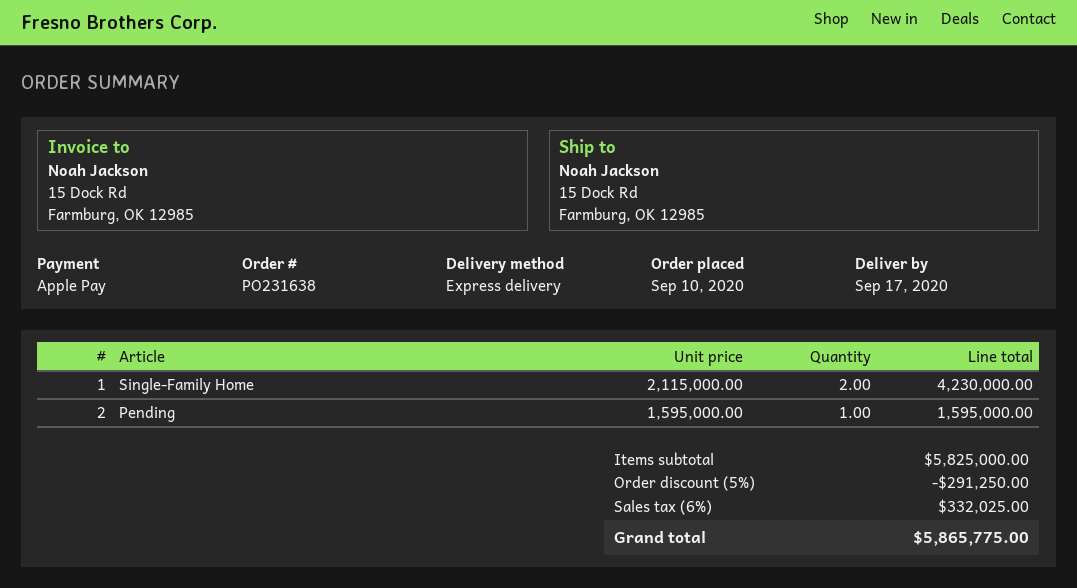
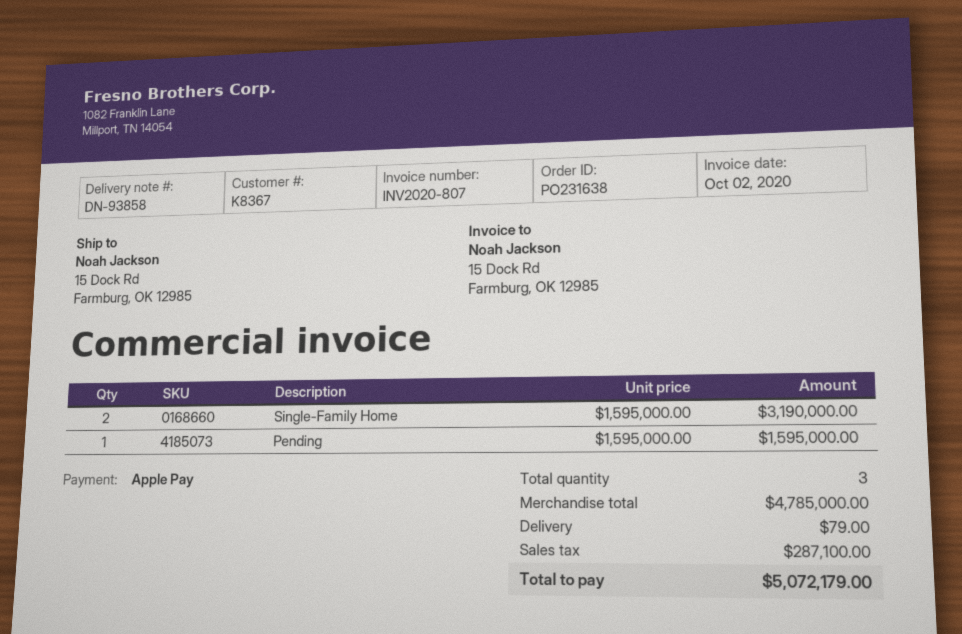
Single-Family Home: 2 x 2115000.00 = 4230000.00 -> 2 x 1595000.00 = 3190000.00
subtotal: 5825000.00 -> 4785000.00
discount: 5% = 291250.00 -> none
shipping: none -> 79.00
tax: 332025.00 -> 287100.00
total: 5865775.00 -> 5072179.00

